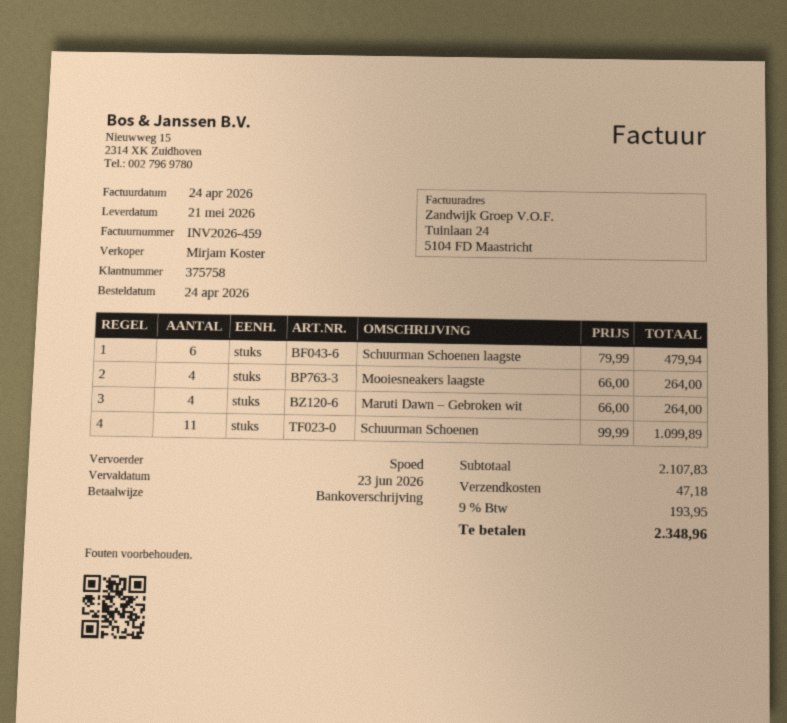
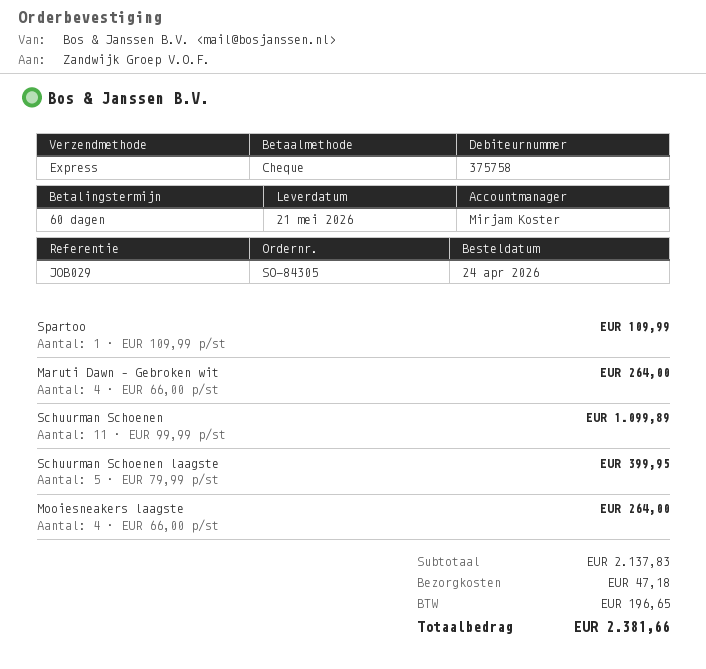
payment method: bank transfer -> cheque
Schuurman Schoenen laagste: 6 x 79.99 = 479.94 -> 5 x 79.99 = 399.95
Spartoo: none -> 1 x 109.99 = 109.99
subtotal: 2107.83 -> 2137.83
tax: 193.95 -> 196.65
total: 2348.96 -> 2381.66

